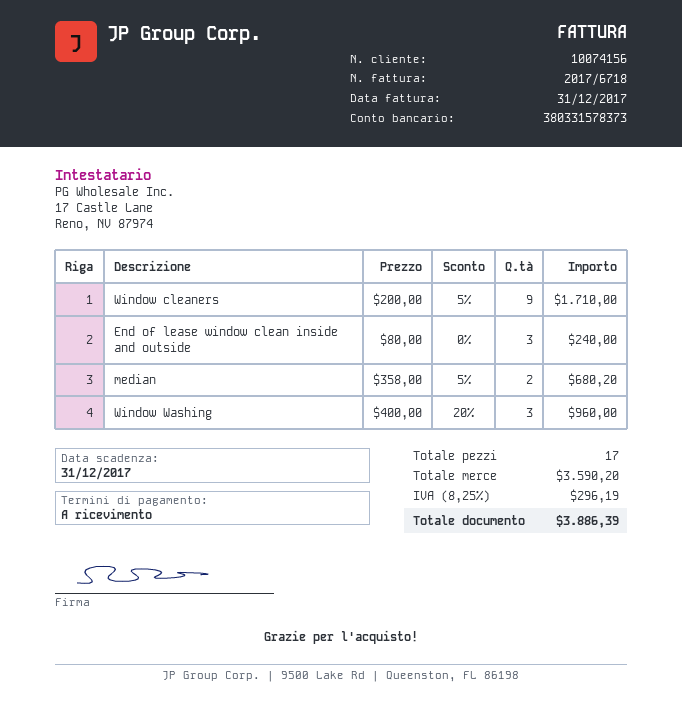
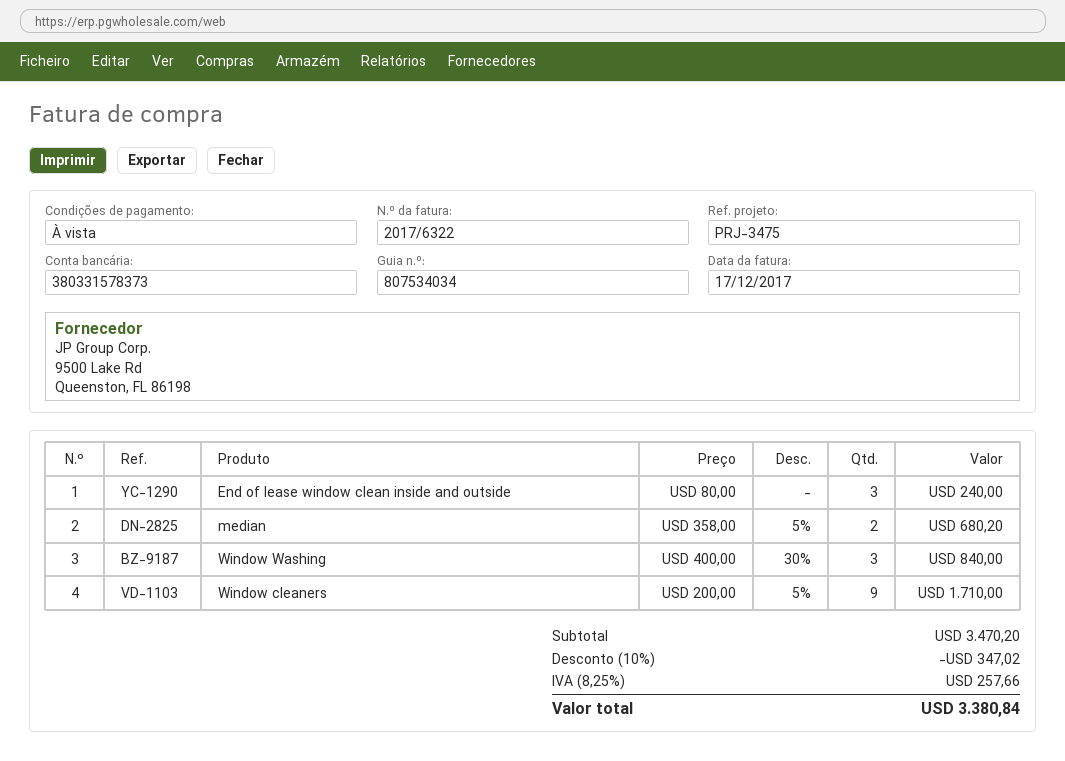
invoice number: 2017/6718 -> 2017/6322
invoice date: 2017-12-31 -> 2017-12-17
Window Washing: 3 x 400.00 - 20% = 960.00 -> 3 x 400.00 - 30% = 840.00
subtotal: 3590.20 -> 3470.20
discount: none -> 10% = 347.02
tax: 8.25% = 296.19 -> 8.25% = 257.66
total: 3886.39 -> 3380.84

